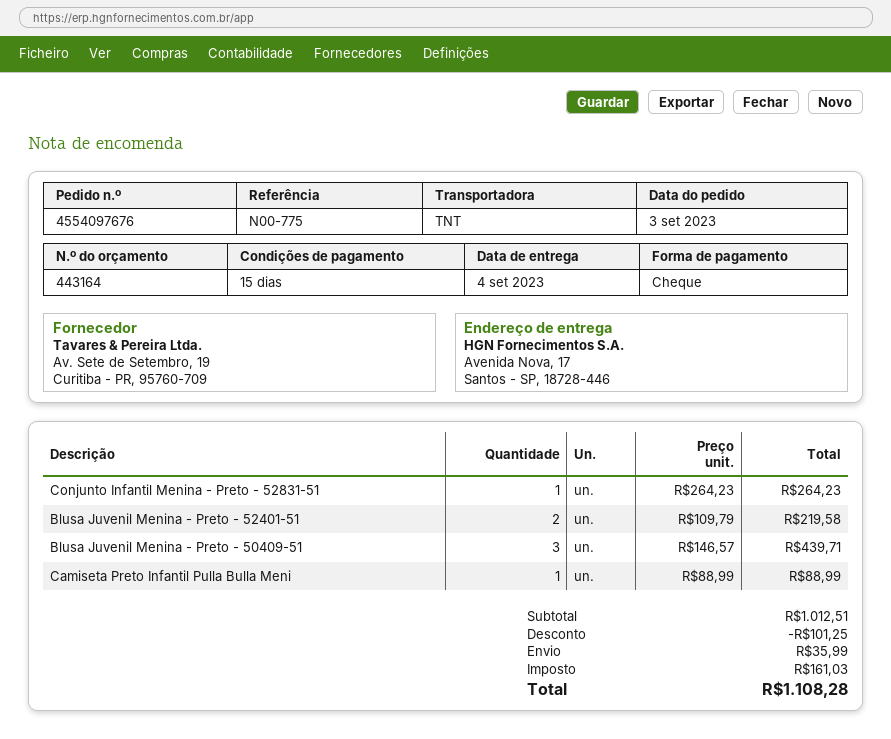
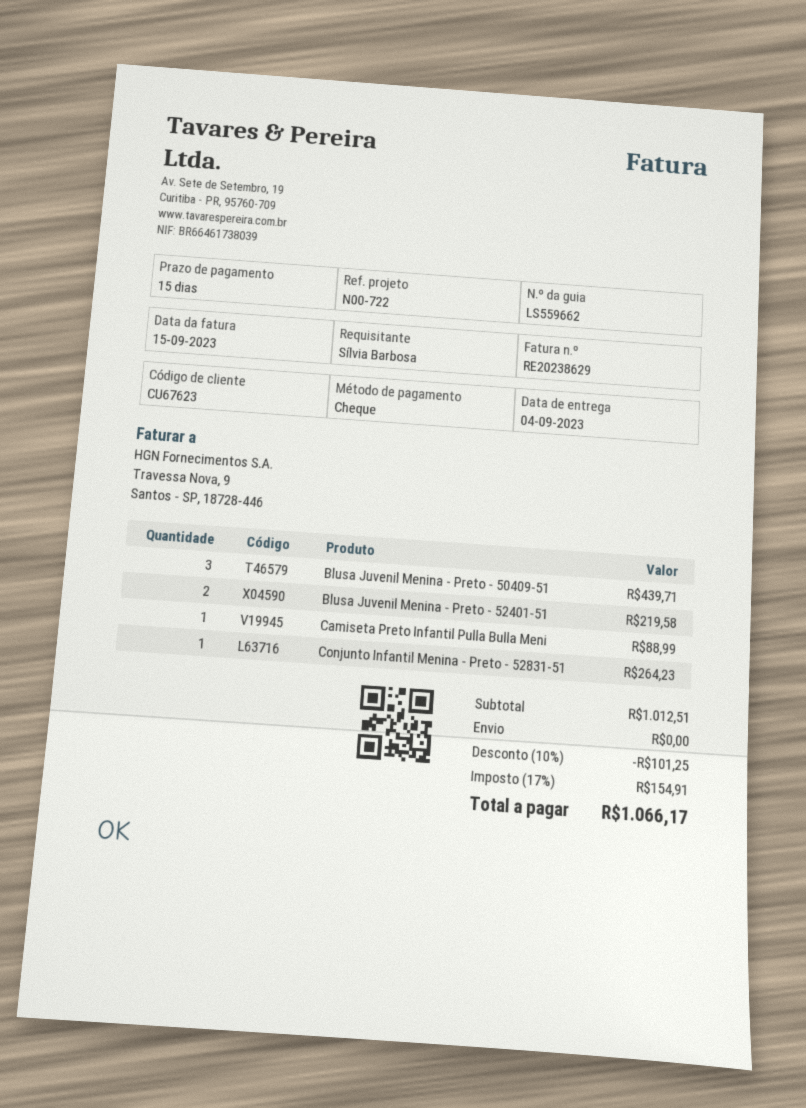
reference: N00-775 -> N00-722
shipping: 35.99 -> 0.00
tax: 161.03 -> 154.91
total: 1108.28 -> 1066.17

